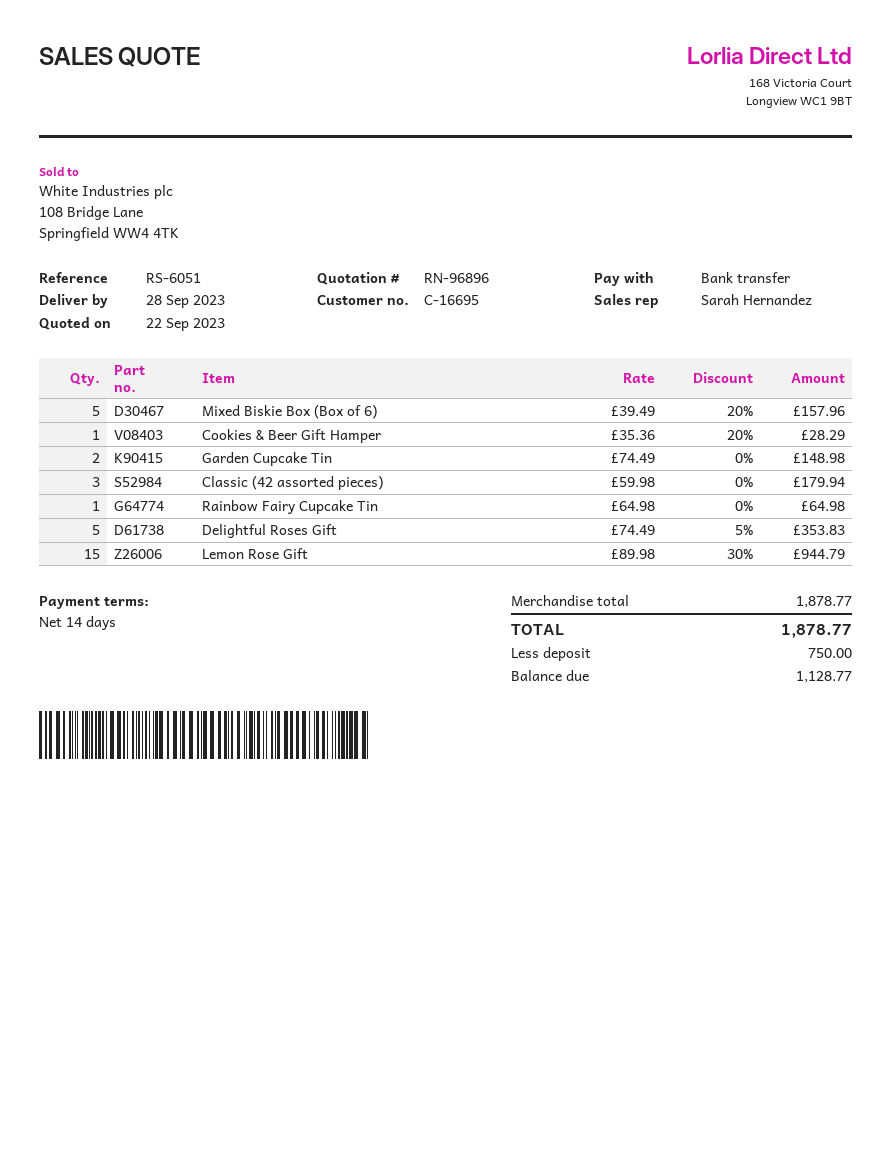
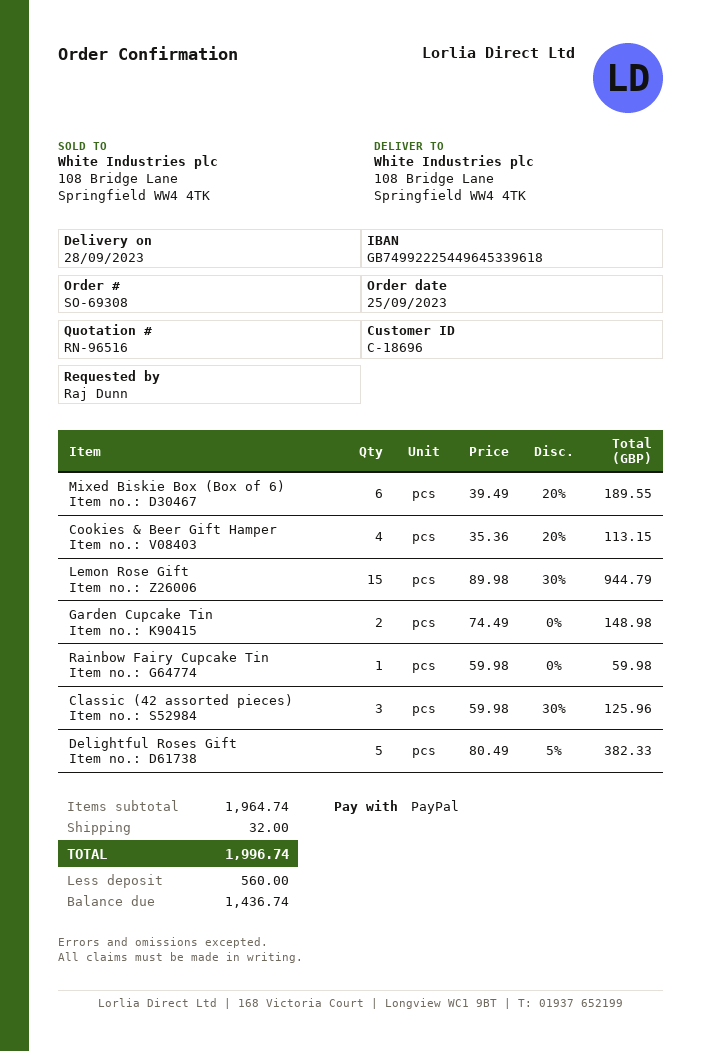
quote number: RN-96896 -> RN-96516
customer number: C-16695 -> C-18696
payment method: bank transfer -> PayPal
Mixed Biskie Box (Box of 6): 5 x 39.49 - 20% = 157.96 -> 6 x 39.49 - 20% = 189.55
Cookies & Beer Gift Hamper: 1 x 35.36 - 20% = 28.29 -> 4 x 35.36 - 20% = 113.15
Classic (42 assorted pieces): 3 x 59.98 = 179.94 -> 3 x 59.98 - 30% = 125.96
Rainbow Fairy Cupcake Tin: 1 x 64.98 = 64.98 -> 1 x 59.98 = 59.98
Delightful Roses Gift: 5 x 74.49 - 5% = 353.83 -> 5 x 80.49 - 5% = 382.33
subtotal: 1878.77 -> 1964.74
shipping: none -> 32.00
total: 1878.77 -> 1996.74
deposit: 750.00 -> 560.00
balance: 1128.77 -> 1436.74

